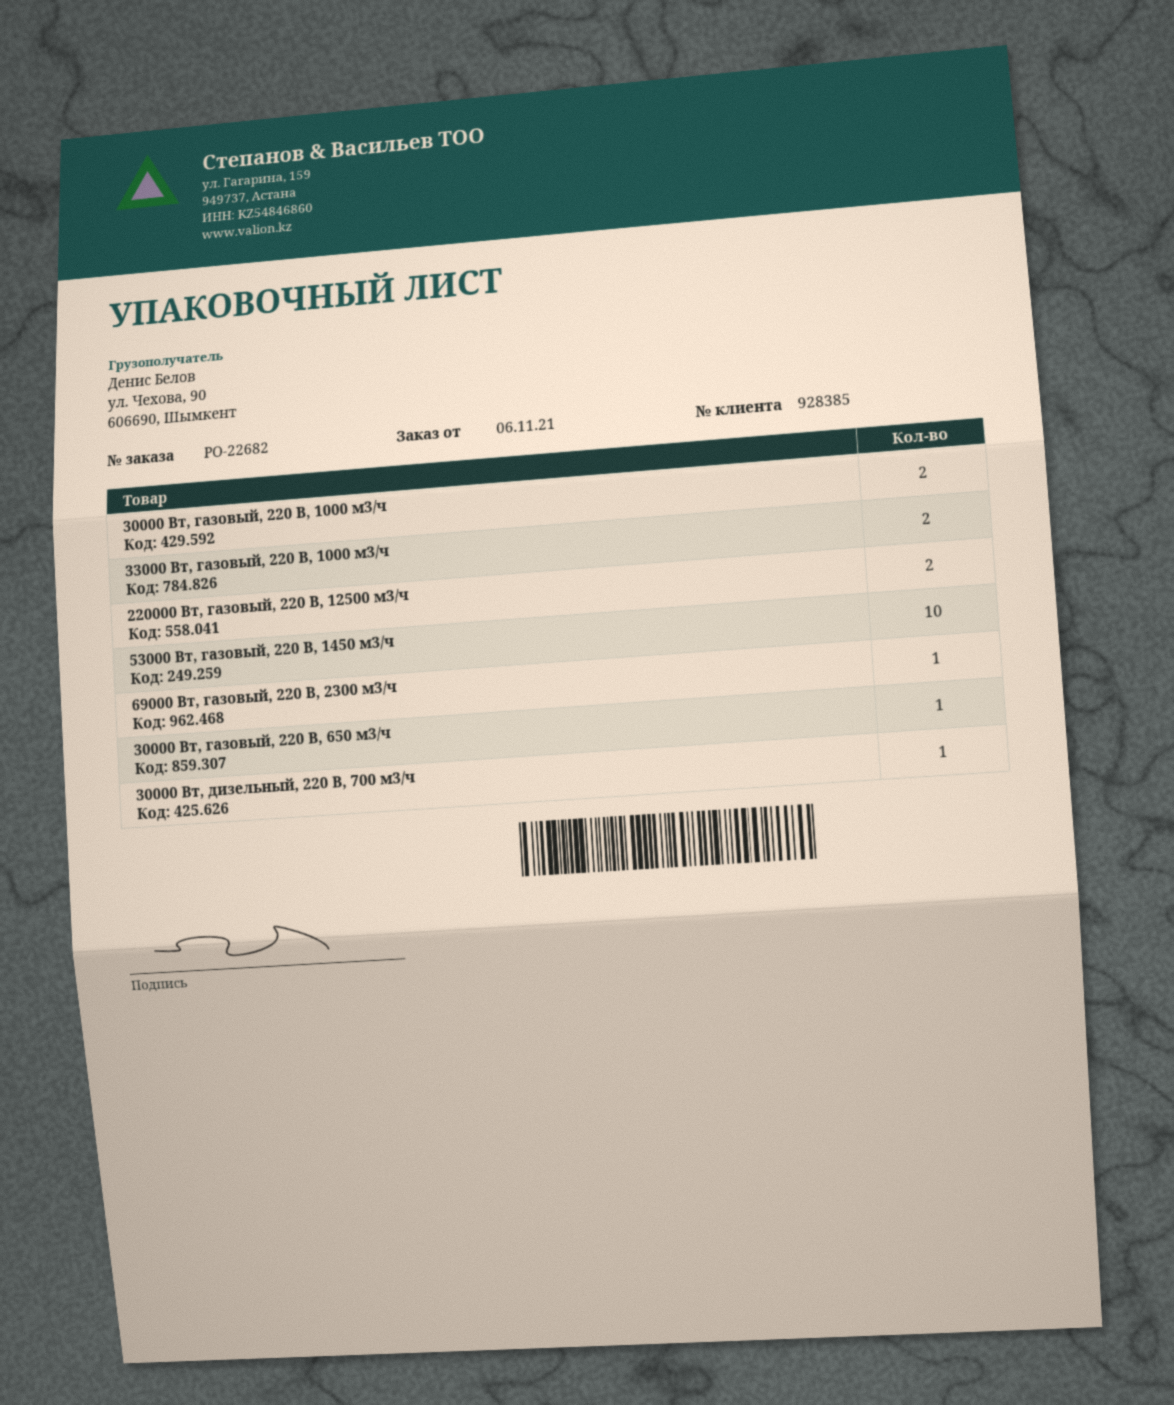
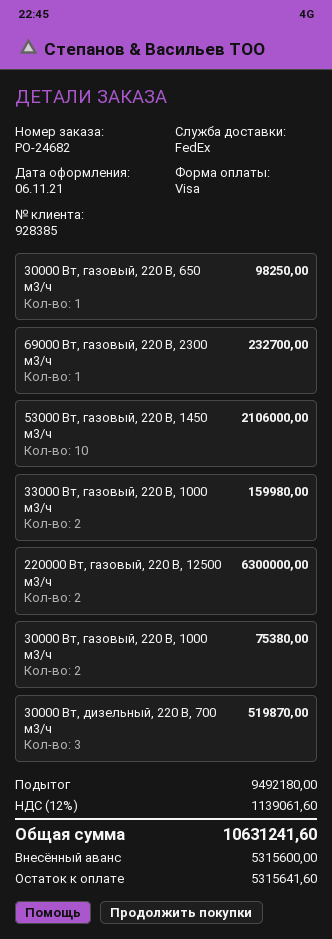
order number: PO-22682 -> PO-24682
30000 Вт, дизельный, 220 В, 700 м3/ч: 1 -> 3

